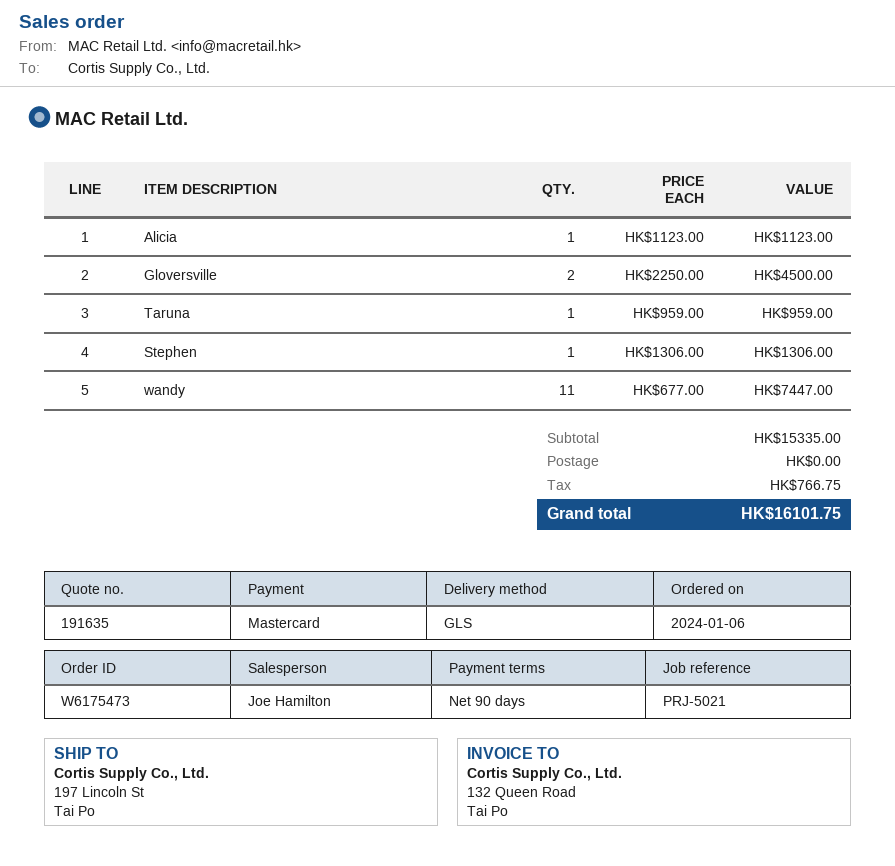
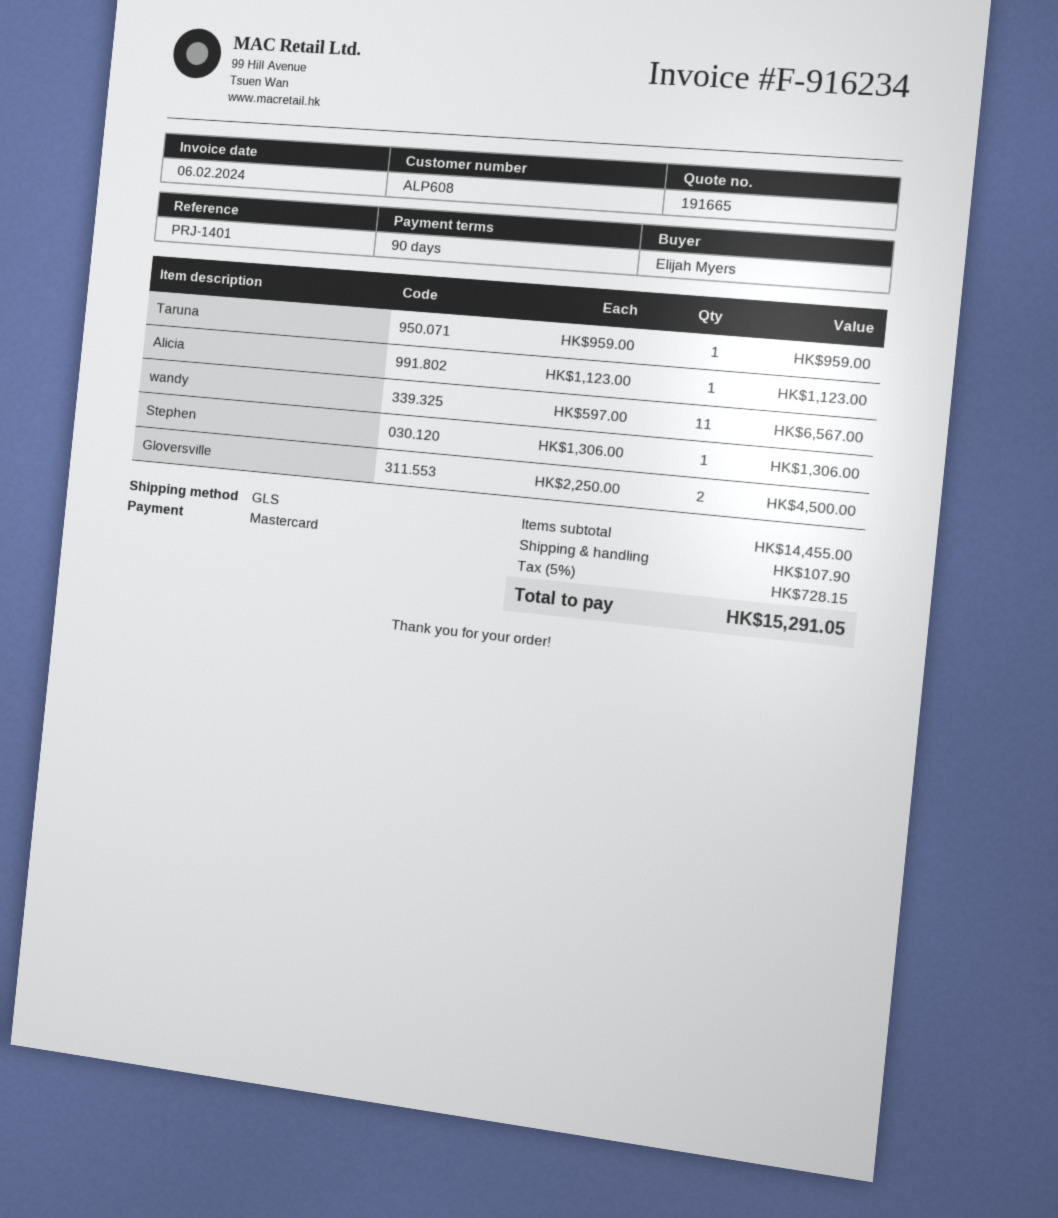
quote number: 191635 -> 191665
reference: PRJ-5021 -> PRJ-1401
wandy: 11 x 677.00 = 7447.00 -> 11 x 597.00 = 6567.00
subtotal: 15335.00 -> 14455.00
shipping: 0.00 -> 107.90
tax: 766.75 -> 728.15
total: 16101.75 -> 15291.05

